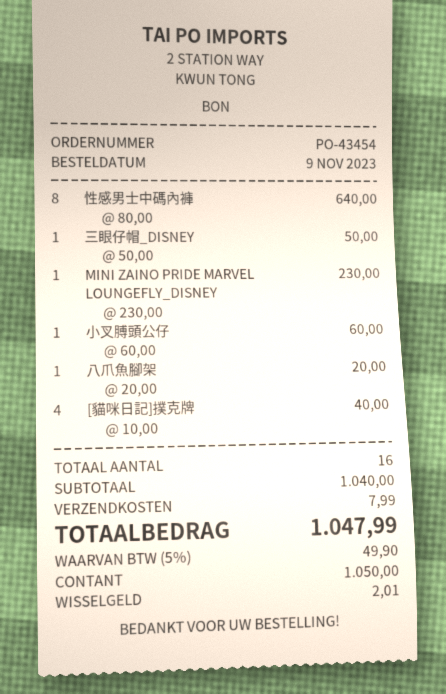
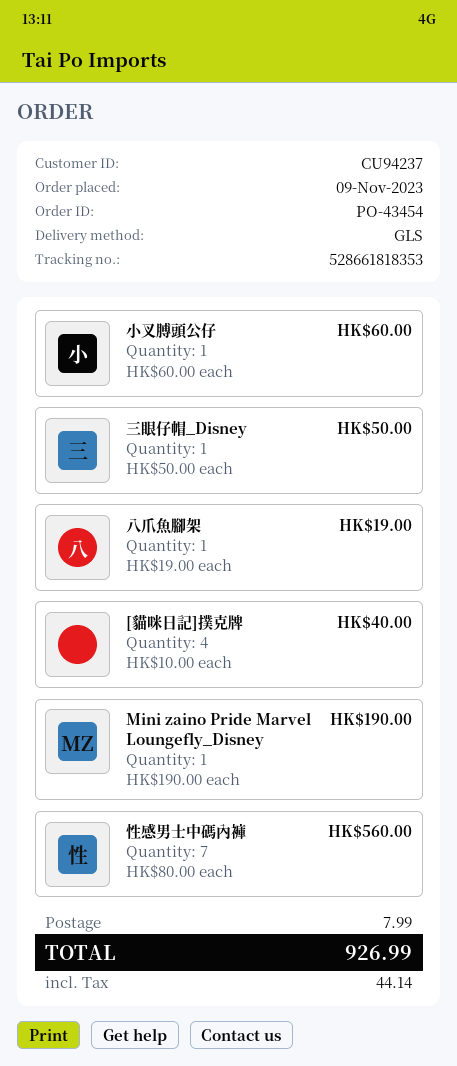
性感男士中碼內褲: 8 x 80.00 = 640.00 -> 7 x 80.00 = 560.00
MINI ZAINO PRIDE MARVEL LOUNGEFLY_DISNEY: 1 x 230.00 = 230.00 -> 1 x 190.00 = 190.00
八爪魚腳架: 1 x 20.00 = 20.00 -> 1 x 19.00 = 19.00
tax: 49.90 -> 44.14
total: 1047.99 -> 926.99

